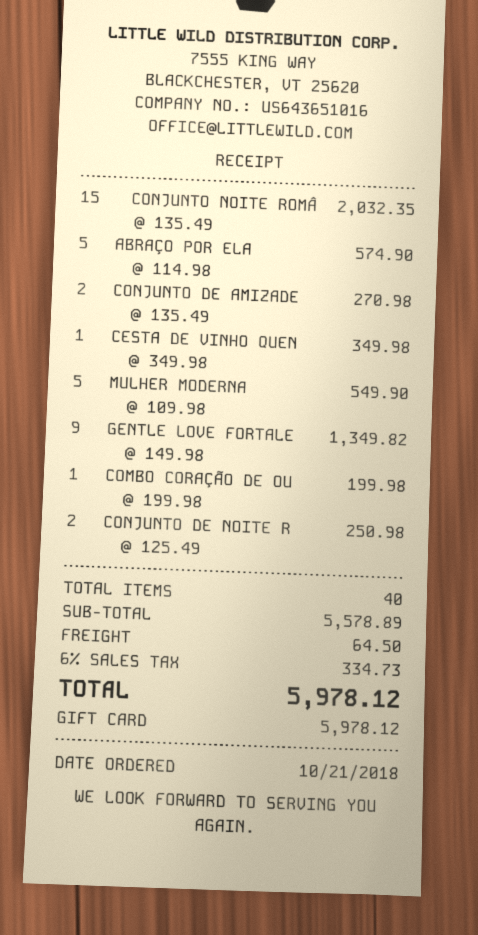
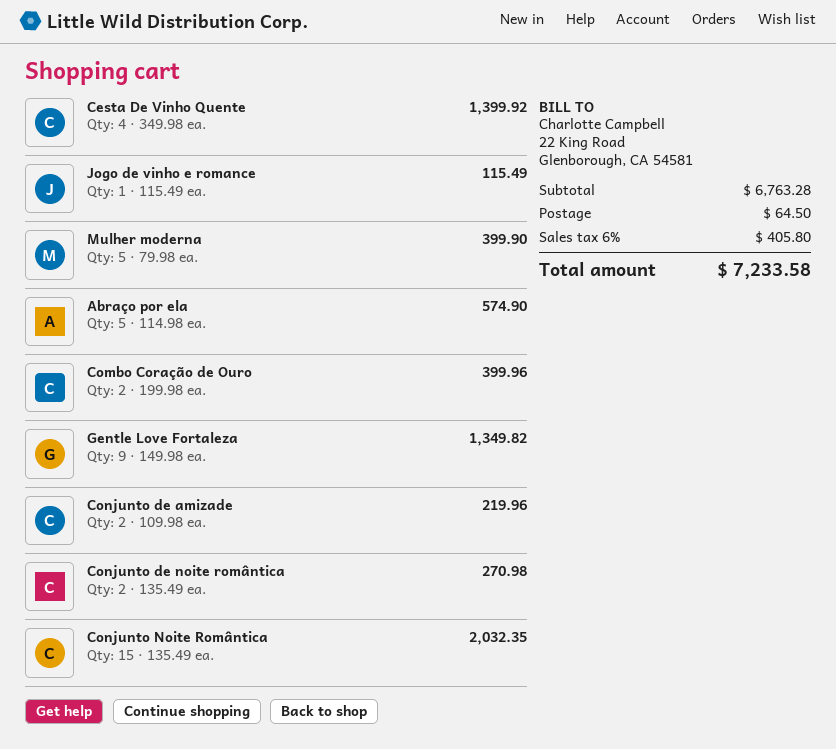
CONJUNTO DE AMIZADE: 2 x 135.49 = 270.98 -> 2 x 109.98 = 219.96
CESTA DE VINHO QUEN: 1 x 349.98 = 349.98 -> 4 x 349.98 = 1399.92
MULHER MODERNA: 5 x 109.98 = 549.90 -> 5 x 79.98 = 399.90
COMBO CORAÇÃO DE OU: 1 x 199.98 = 199.98 -> 2 x 199.98 = 399.96
CONJUNTO DE NOITE R: 2 x 125.49 = 250.98 -> 2 x 135.49 = 270.98
Jogo de vinho e romance: none -> 1 x 115.49 = 115.49
subtotal: 5578.89 -> 6763.28
tax: 6% = 334.73 -> 6% = 405.80
total: 5978.12 -> 7233.58

